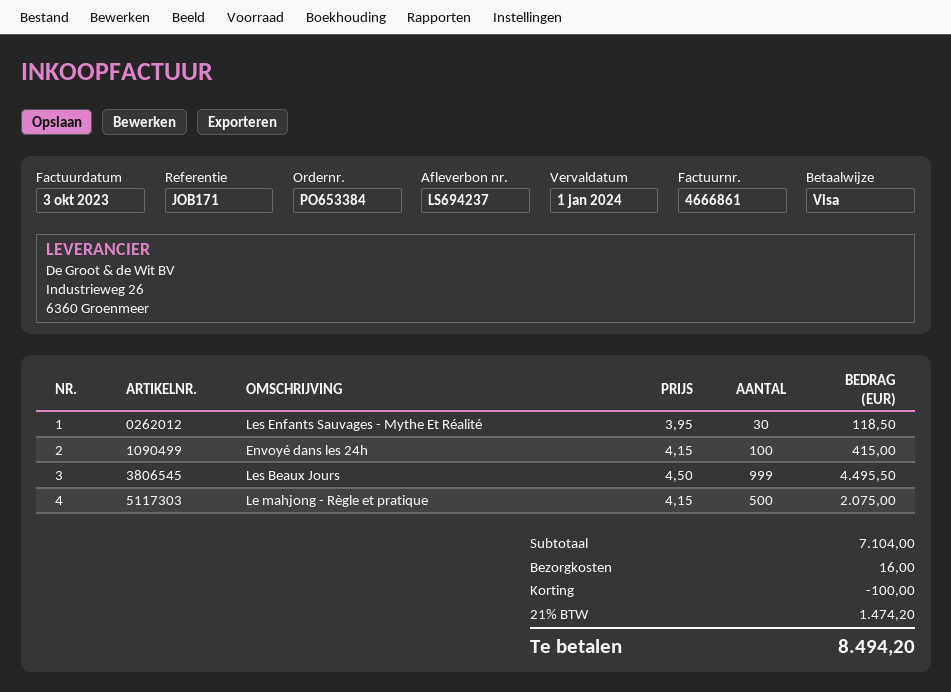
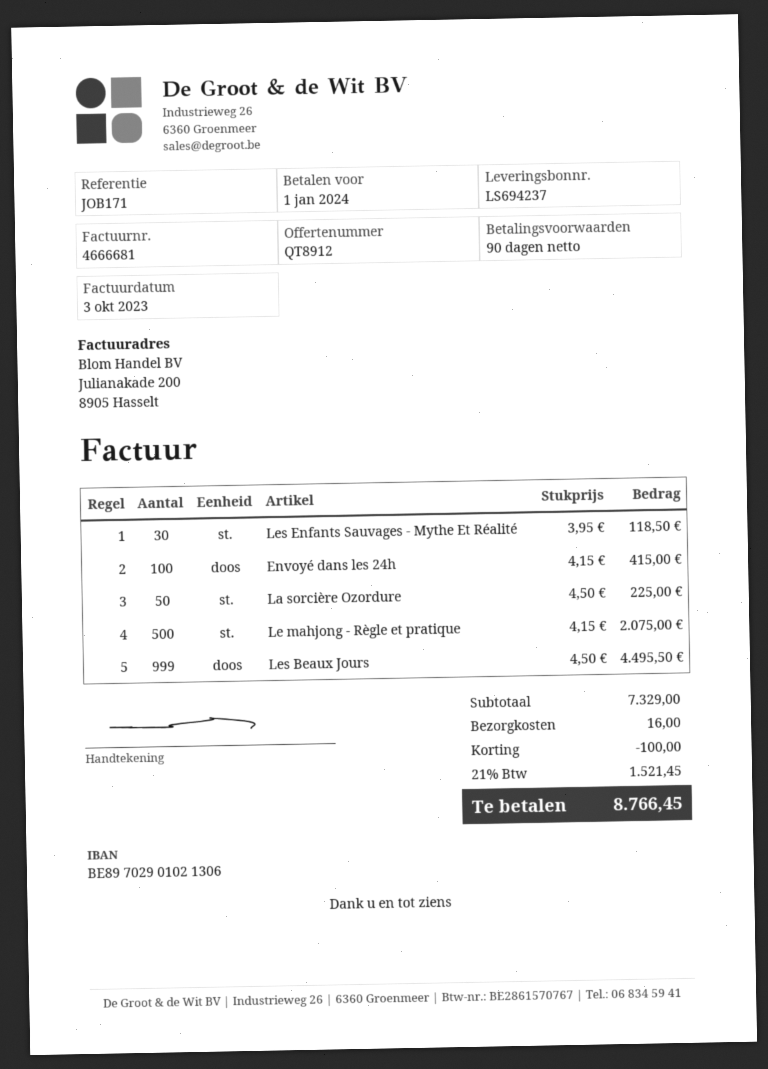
invoice number: 4666861 -> 4666681
La sorcière Ozordure: none -> 50 x 4.50 = 225.00
subtotal: 7104.00 -> 7329.00
tax: 21% = 1474.20 -> 21% = 1521.45
total: 8494.20 -> 8766.45

